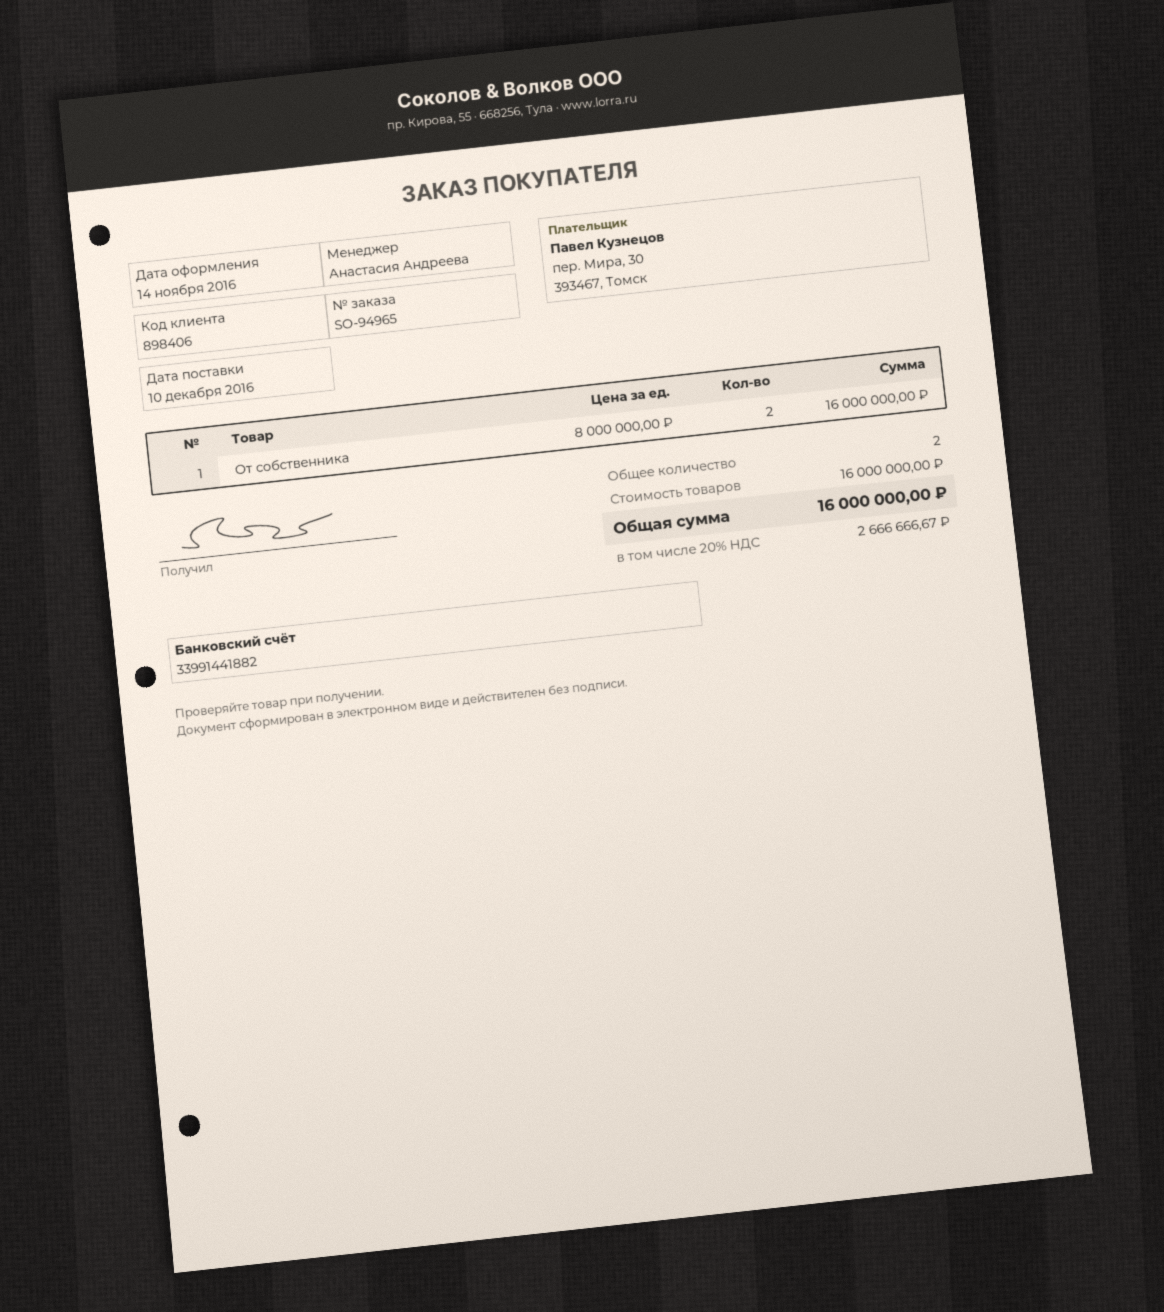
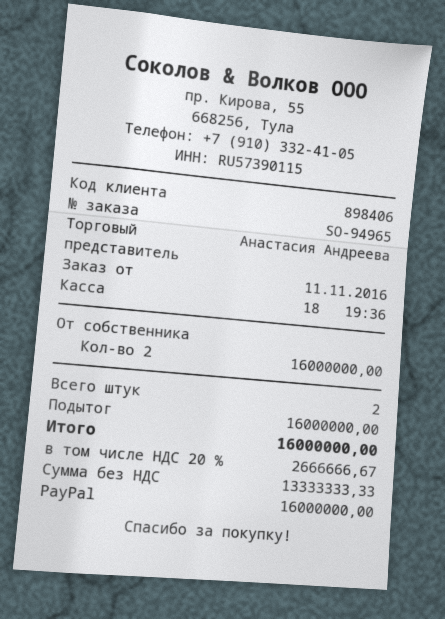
order date: 2016-11-14 -> 2016-11-11

